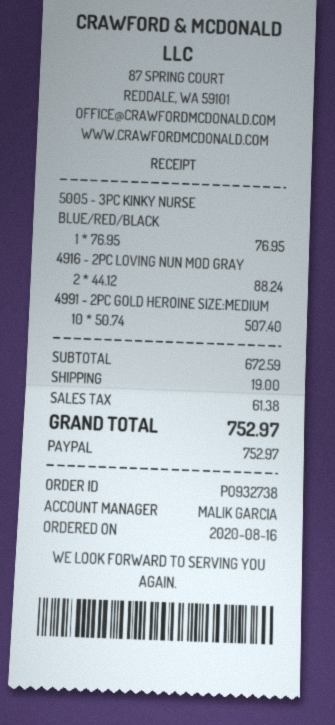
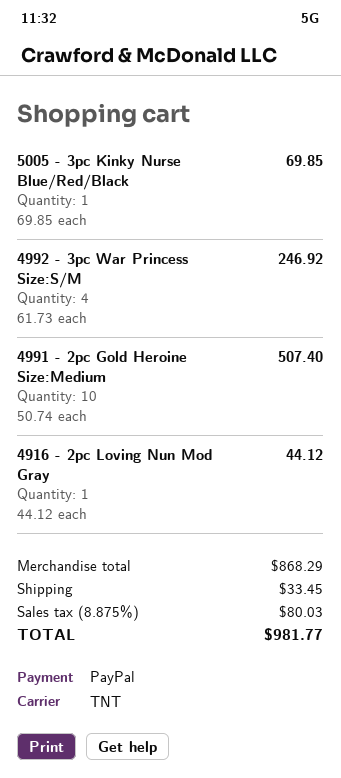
5005 - 3PC KINKY NURSE BLUE/RED/BLACK: 1 x 76.95 = 76.95 -> 1 x 69.85 = 69.85
4916 - 2PC LOVING NUN MOD GRAY: 2 x 44.12 = 88.24 -> 1 x 44.12 = 44.12
4992 - 3pc War Princess Size:S/M: none -> 4 x 61.73 = 246.92
subtotal: 672.59 -> 868.29
shipping: 19.00 -> 33.45
tax: 61.38 -> 80.03
total: 752.97 -> 981.77

